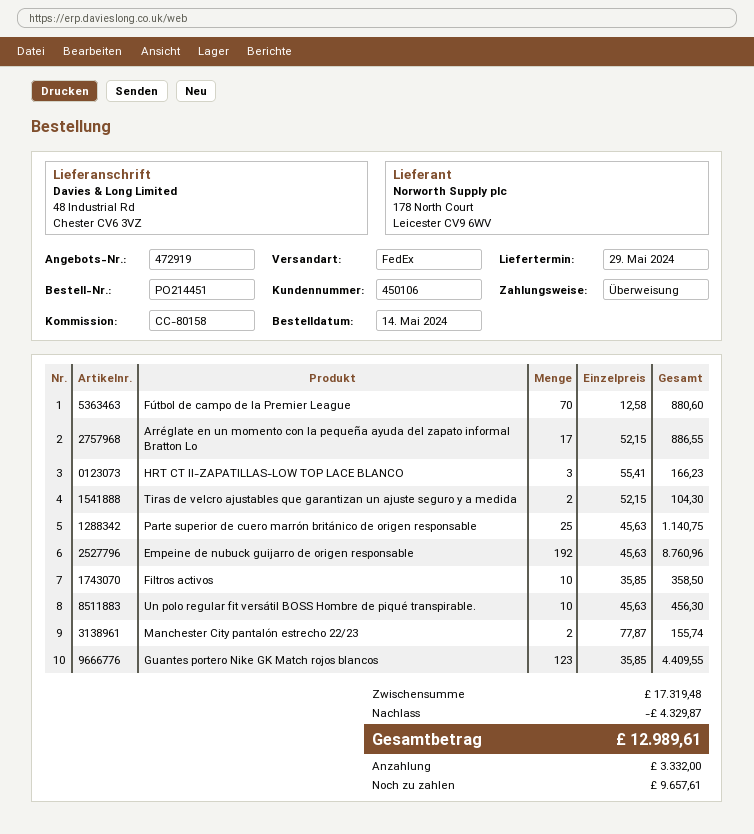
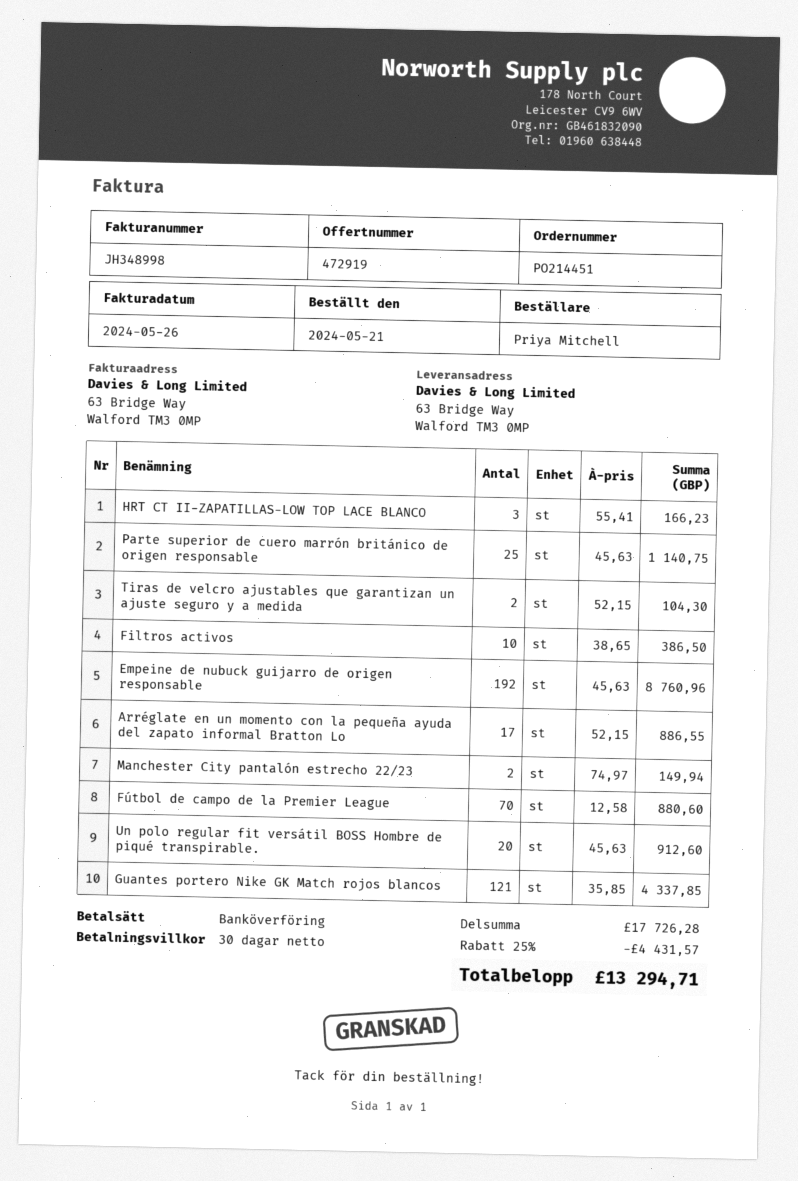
order date: 2024-05-14 -> 2024-05-21
ship to: 48 Industrial Rd, Chester CV6 3VZ -> 63 Bridge Way, Walford TM3 0MP
Filtros activos: 10 x 35.85 = 358.50 -> 10 x 38.65 = 386.50
Un polo regular fit versátil BOSS Hombre de piqué transpirable.: 10 x 45.63 = 456.30 -> 20 x 45.63 = 912.60
Manchester City pantalón estrecho 22/23: 2 x 77.87 = 155.74 -> 2 x 74.97 = 149.94
Guantes portero Nike GK Match rojos blancos: 123 x 35.85 = 4409.55 -> 121 x 35.85 = 4337.85
subtotal: 17319.48 -> 17726.28
discount: 4329.87 -> 4431.57
total: 12989.61 -> 13294.71

